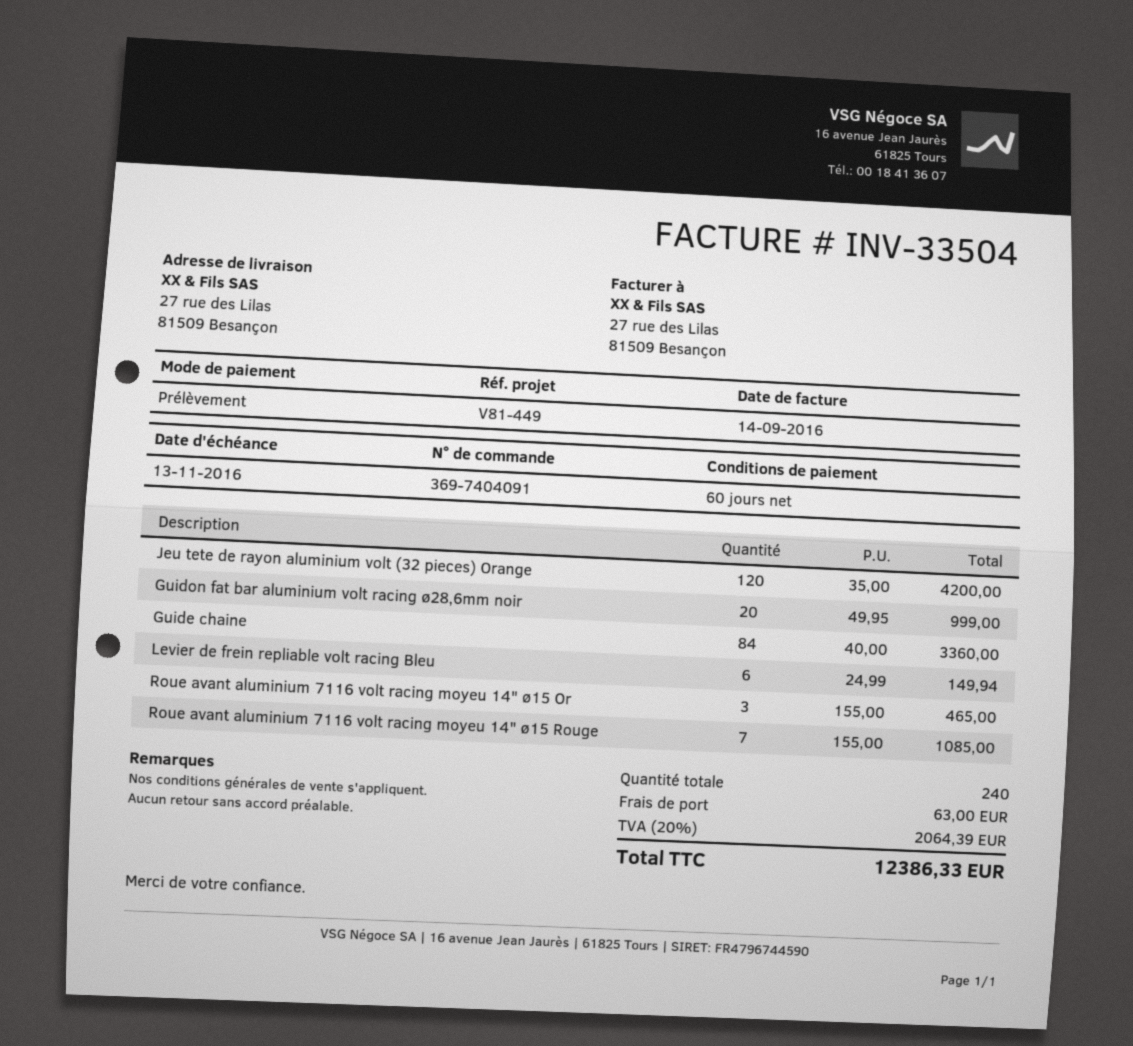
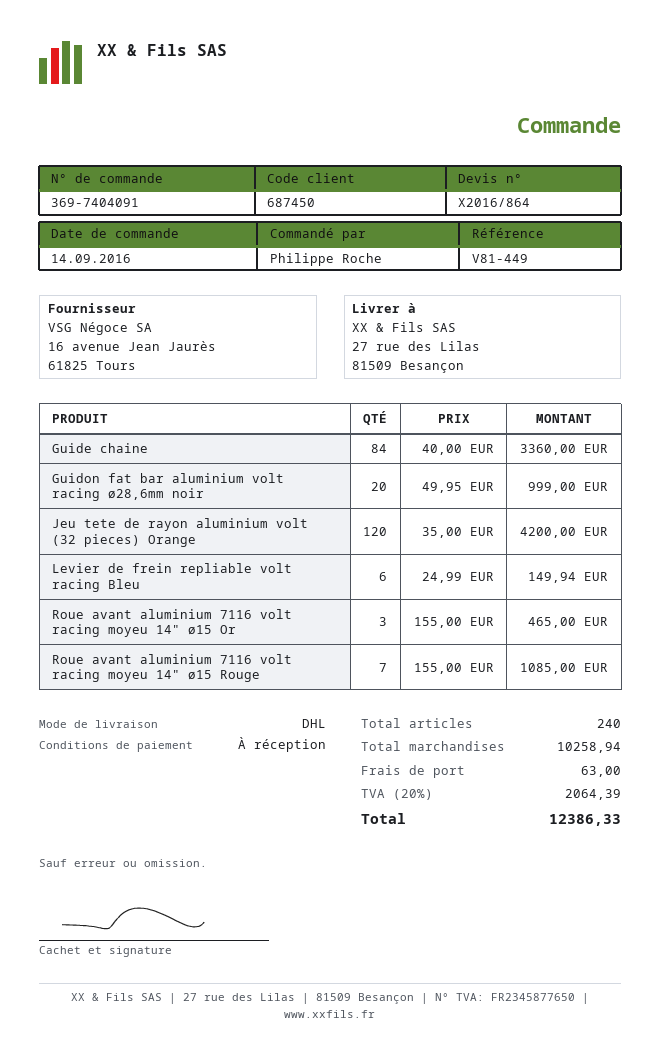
payment terms: 60 days -> on receipt

